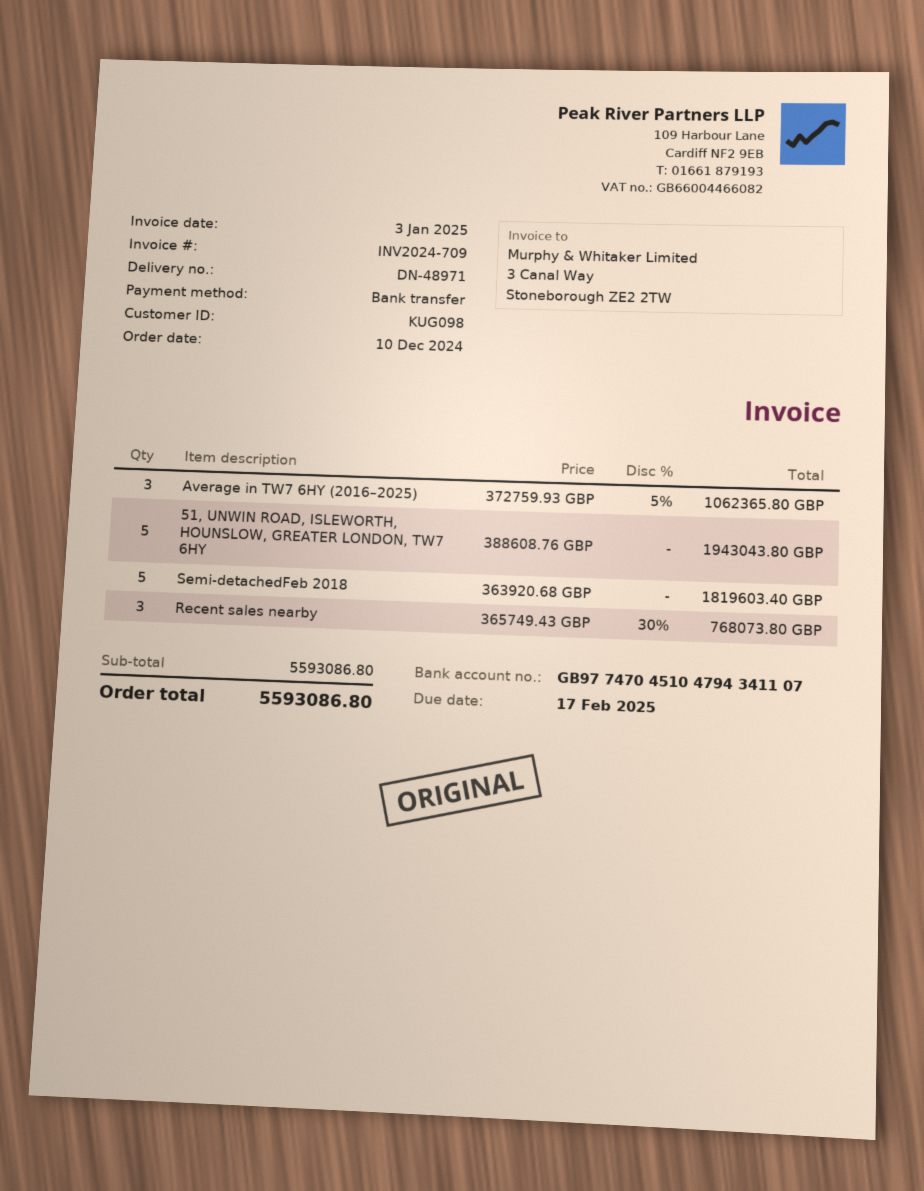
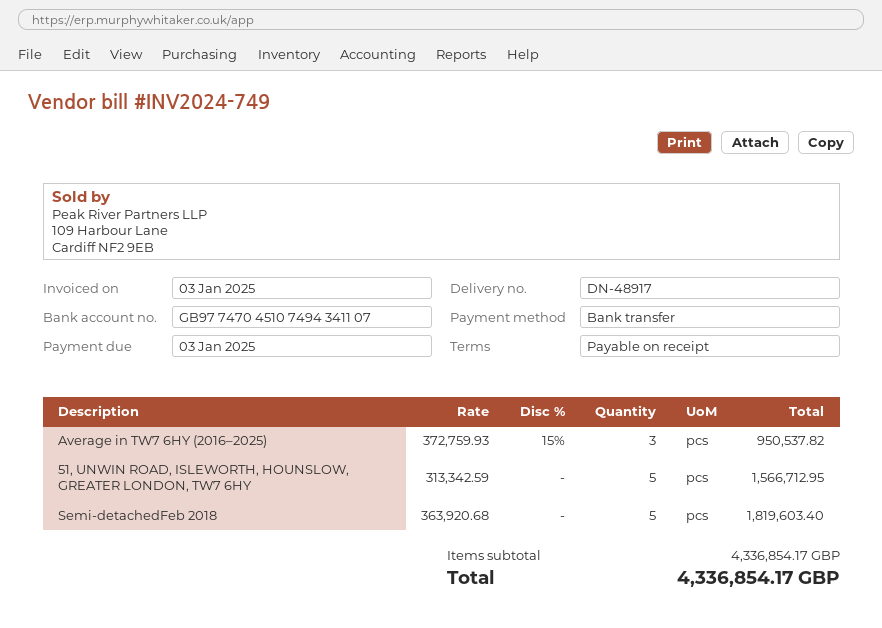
delivery note number: DN-48971 -> DN-48917
invoice number: INV2024-709 -> INV2024-749
due date: 2025-02-17 -> 2025-01-03
bank account: GB97747045104794341107 -> GB97747045107494341107
Average in TW7 6HY (2016–2025): 3 x 372759.93 - 5% = 1062365.80 -> 3 x 372759.93 - 15% = 950537.82
51, UNWIN ROAD, ISLEWORTH, HOUNSLOW, GREATER LONDON, TW7 6HY: 5 x 388608.76 = 1943043.80 -> 5 x 313342.59 = 1566712.95
Recent sales nearby: 3 x 365749.43 - 30% = 768073.80 -> none
subtotal: 5593086.80 -> 4336854.17
total: 5593086.80 -> 4336854.17

